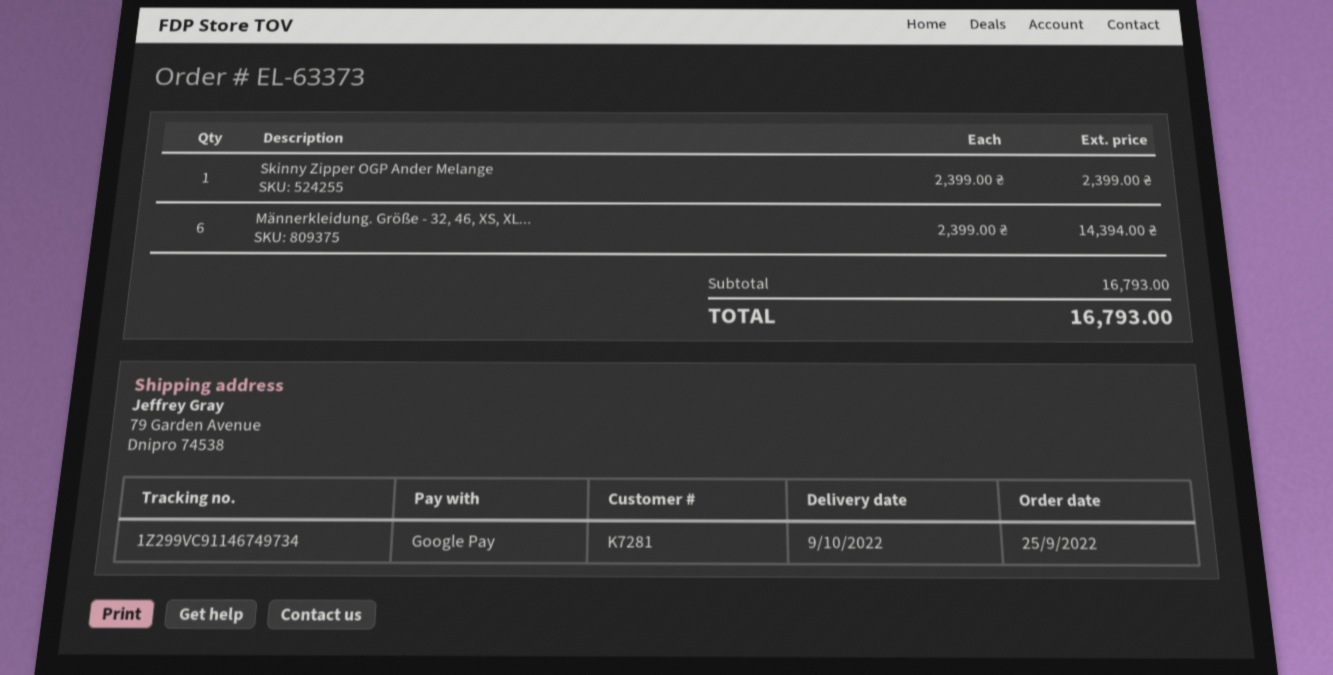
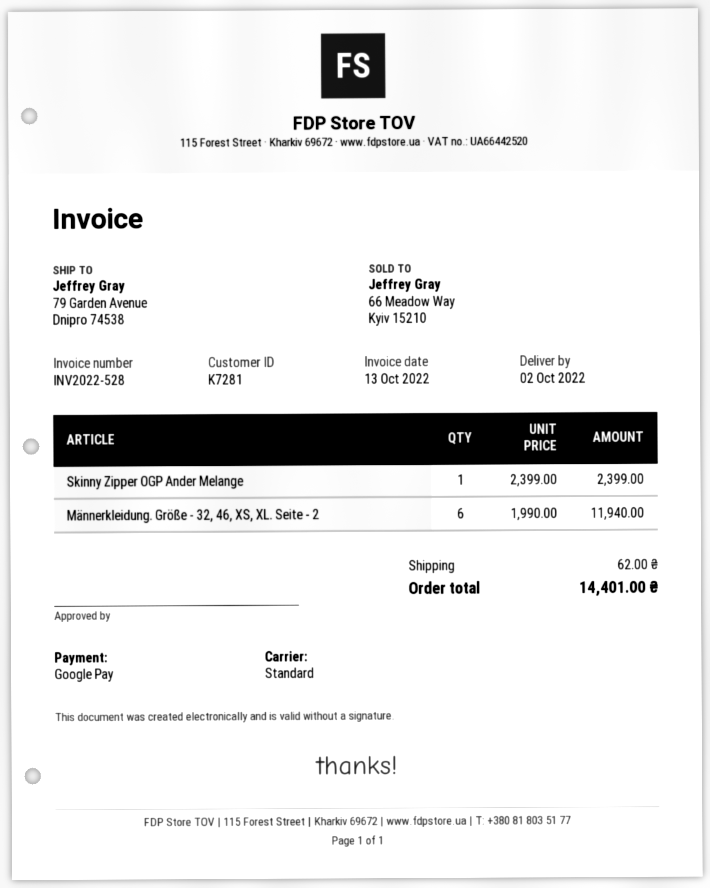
delivery date: 2022-10-09 -> 2022-10-02
Männerkleidung. Größe - 32, 46, XS, XL...: 6 x 2399.00 = 14394.00 -> 6 x 1990.00 = 11940.00
shipping: none -> 62.00
total: 16793.00 -> 14401.00

